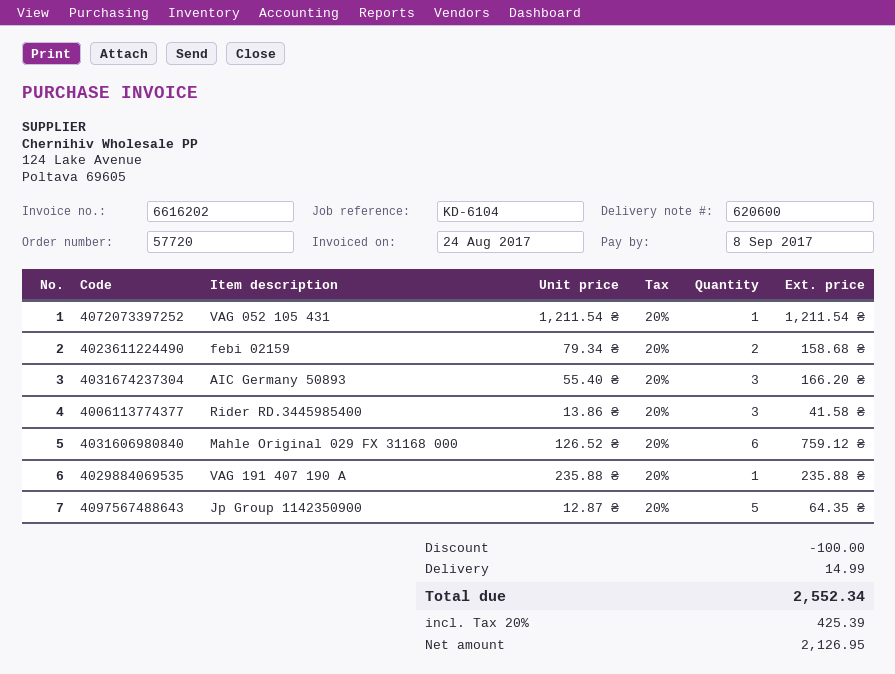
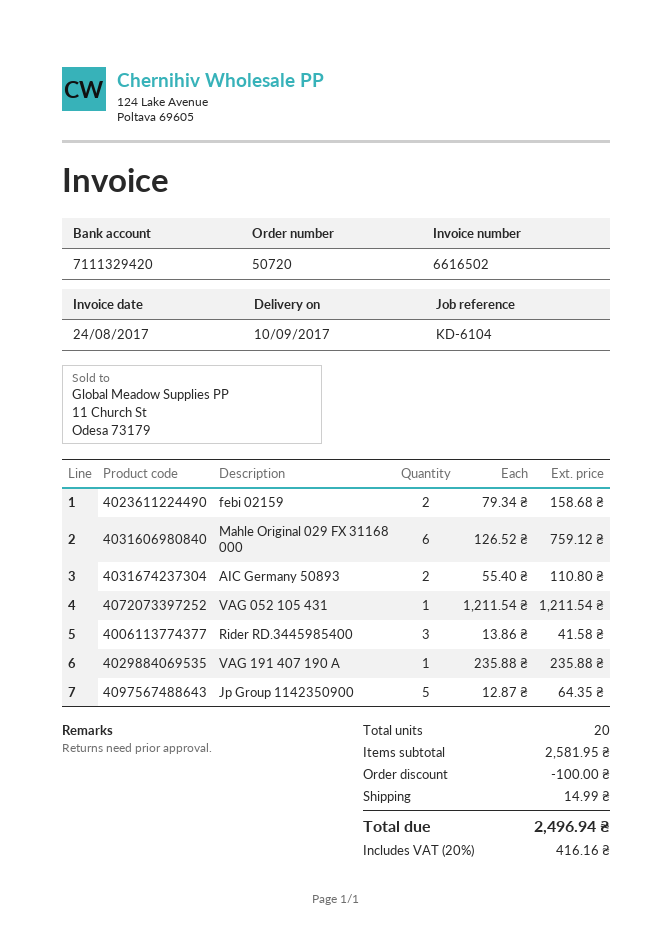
order number: 57720 -> 50720
invoice number: 6616202 -> 6616502
AIC Germany 50893: 3 x 55.40 = 166.20 -> 2 x 55.40 = 110.80
tax: 20% = 425.39 -> 20% = 416.16
total: 2552.34 -> 2496.94

